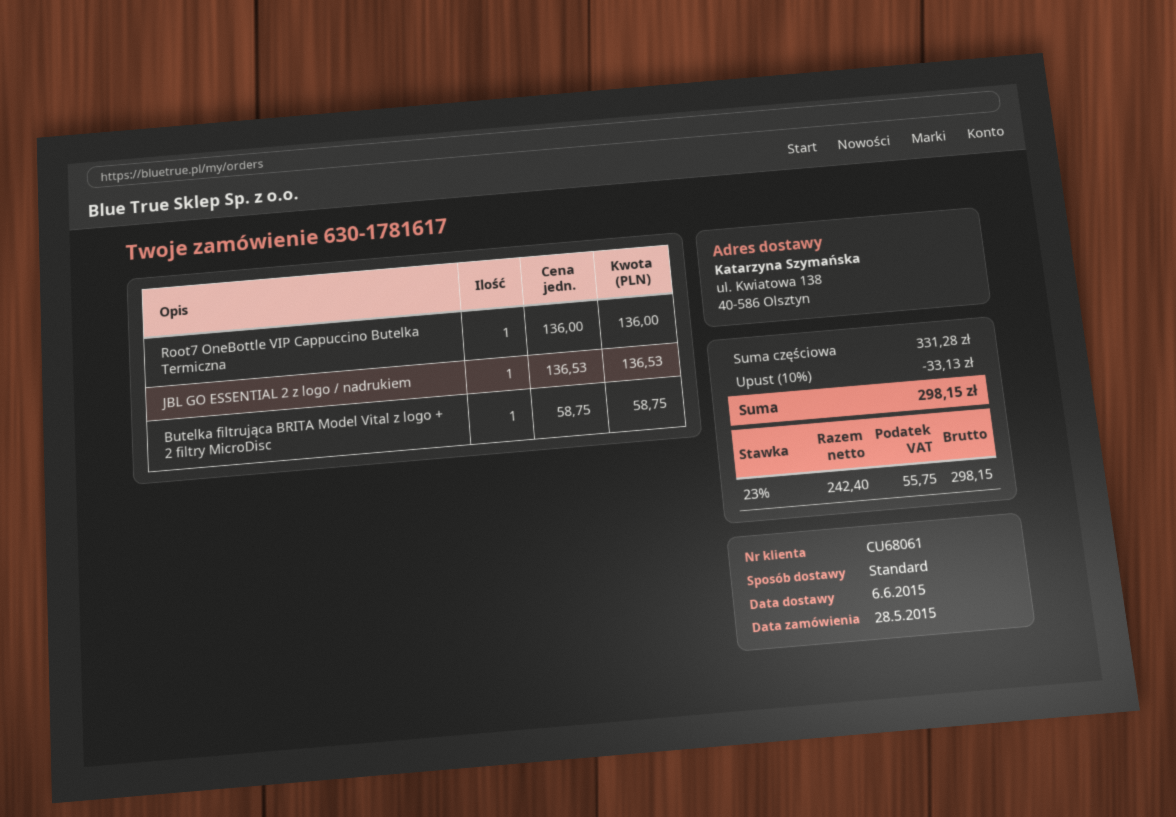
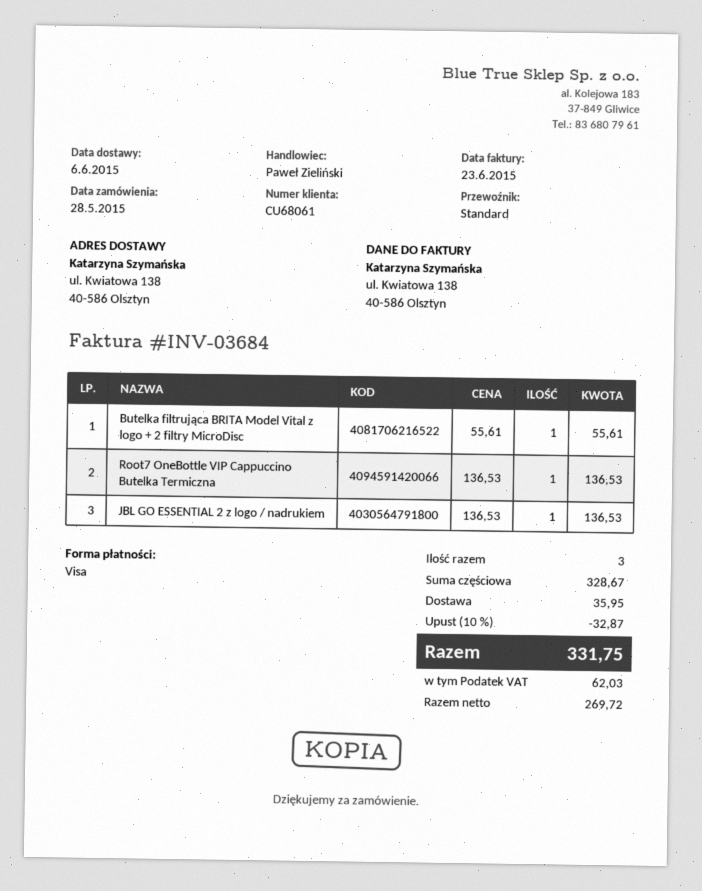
Root7 OneBottle VIP Cappuccino Butelka Termiczna: 1 x 136.00 = 136.00 -> 1 x 136.53 = 136.53
Butelka filtrująca BRITA Model Vital z logo + 2 filtry MicroDisc: 1 x 58.75 = 58.75 -> 1 x 55.61 = 55.61
subtotal: 331.28 -> 328.67
discount: 10% = 33.13 -> 10% = 32.87
shipping: none -> 35.95
net: 242.40 -> 269.72
tax: 55.75 -> 62.03
total: 298.15 -> 331.75

